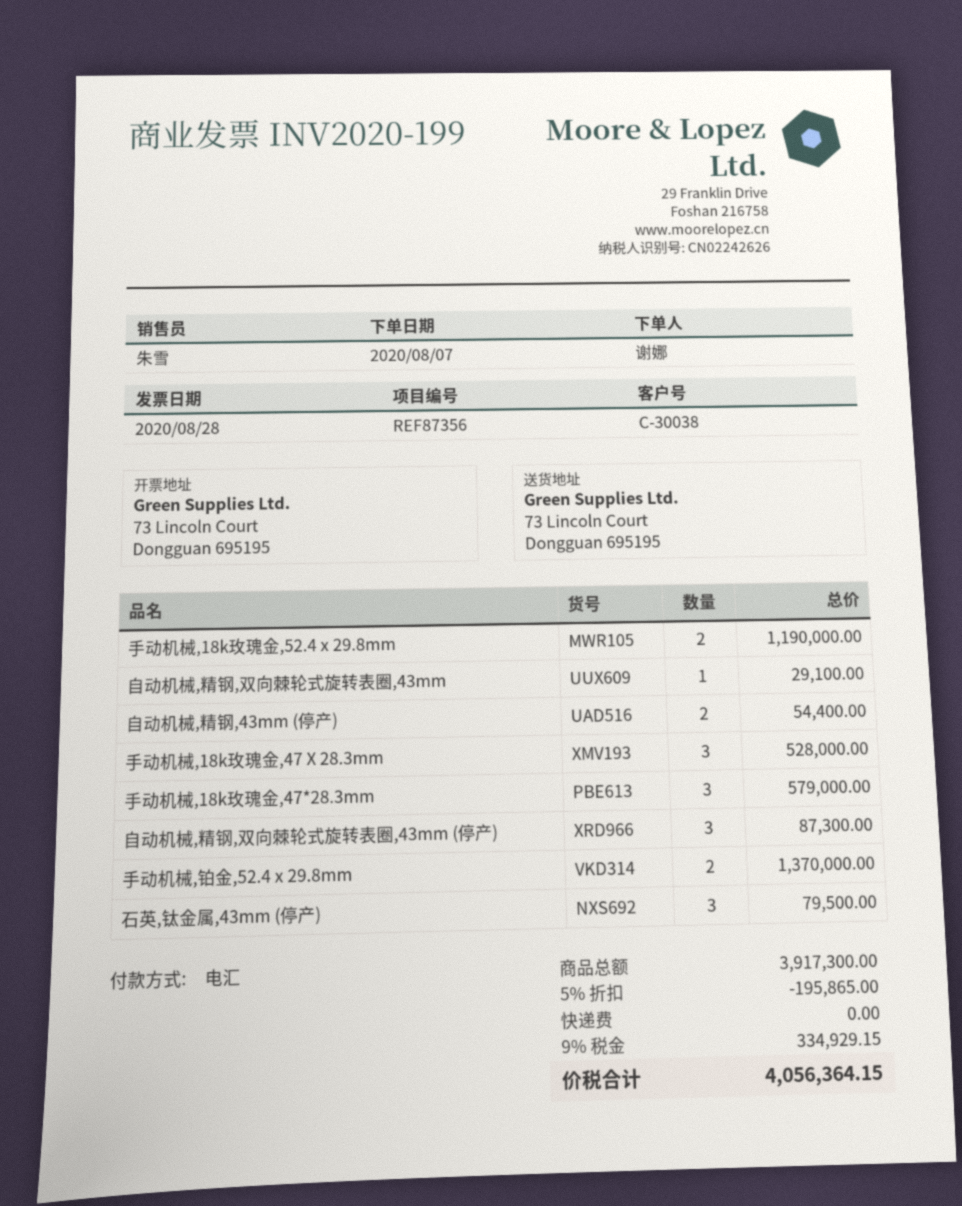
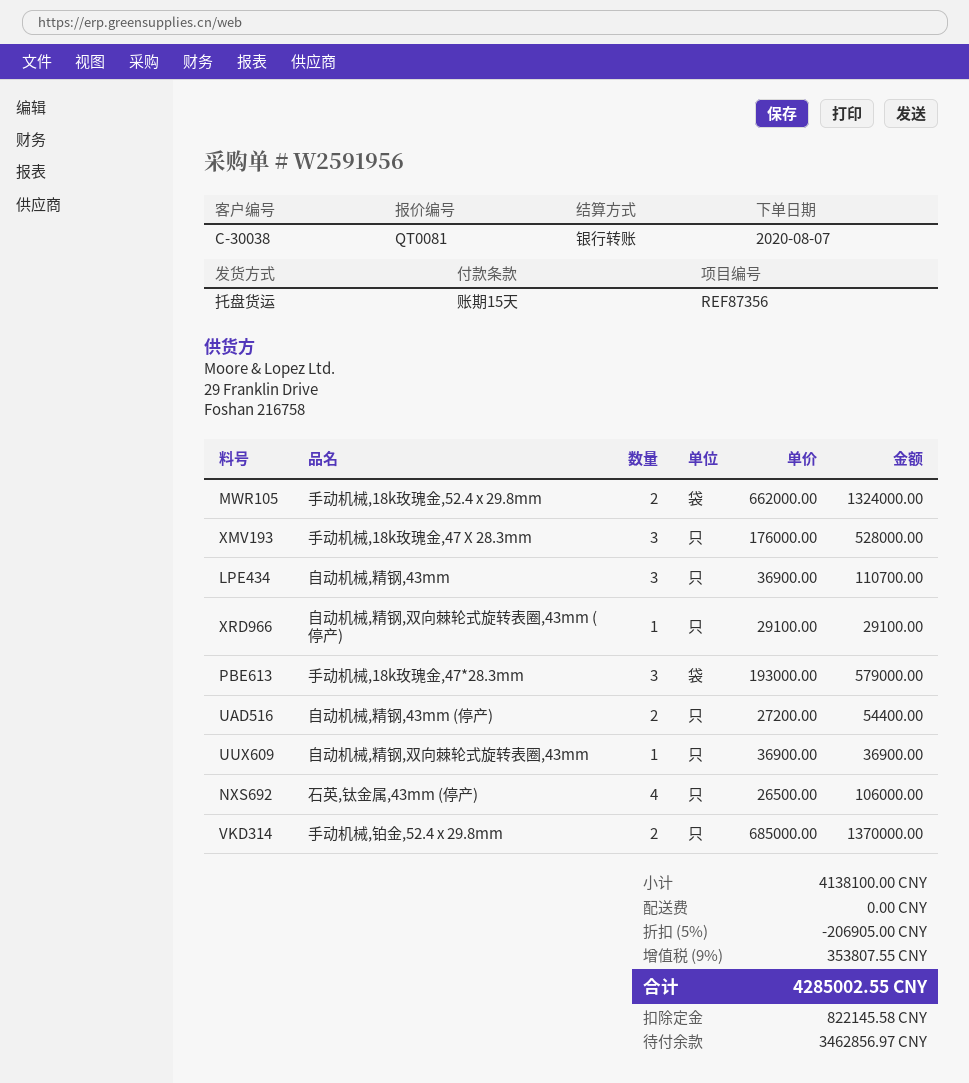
手动机械,18k玫瑰金,52.4 x 29.8mm: 2 for 1190000.00 -> 2 for 1324000.00
自动机械,精钢,双向棘轮式旋转表圈,43mm: 1 for 29100.00 -> 1 for 36900.00
自动机械,精钢,双向棘轮式旋转表圈,43mm (停产): 3 for 87300.00 -> 1 for 29100.00
石英,钛金属,43mm (停产): 3 for 79500.00 -> 4 for 106000.00
自动机械,精钢,43mm: none -> 3 for 110700.00
subtotal: 3917300.00 -> 4138100.00
discount: 5% = 195865.00 -> 5% = 206905.00
tax: 9% = 334929.15 -> 9% = 353807.55
total: 4056364.15 -> 4285002.55

